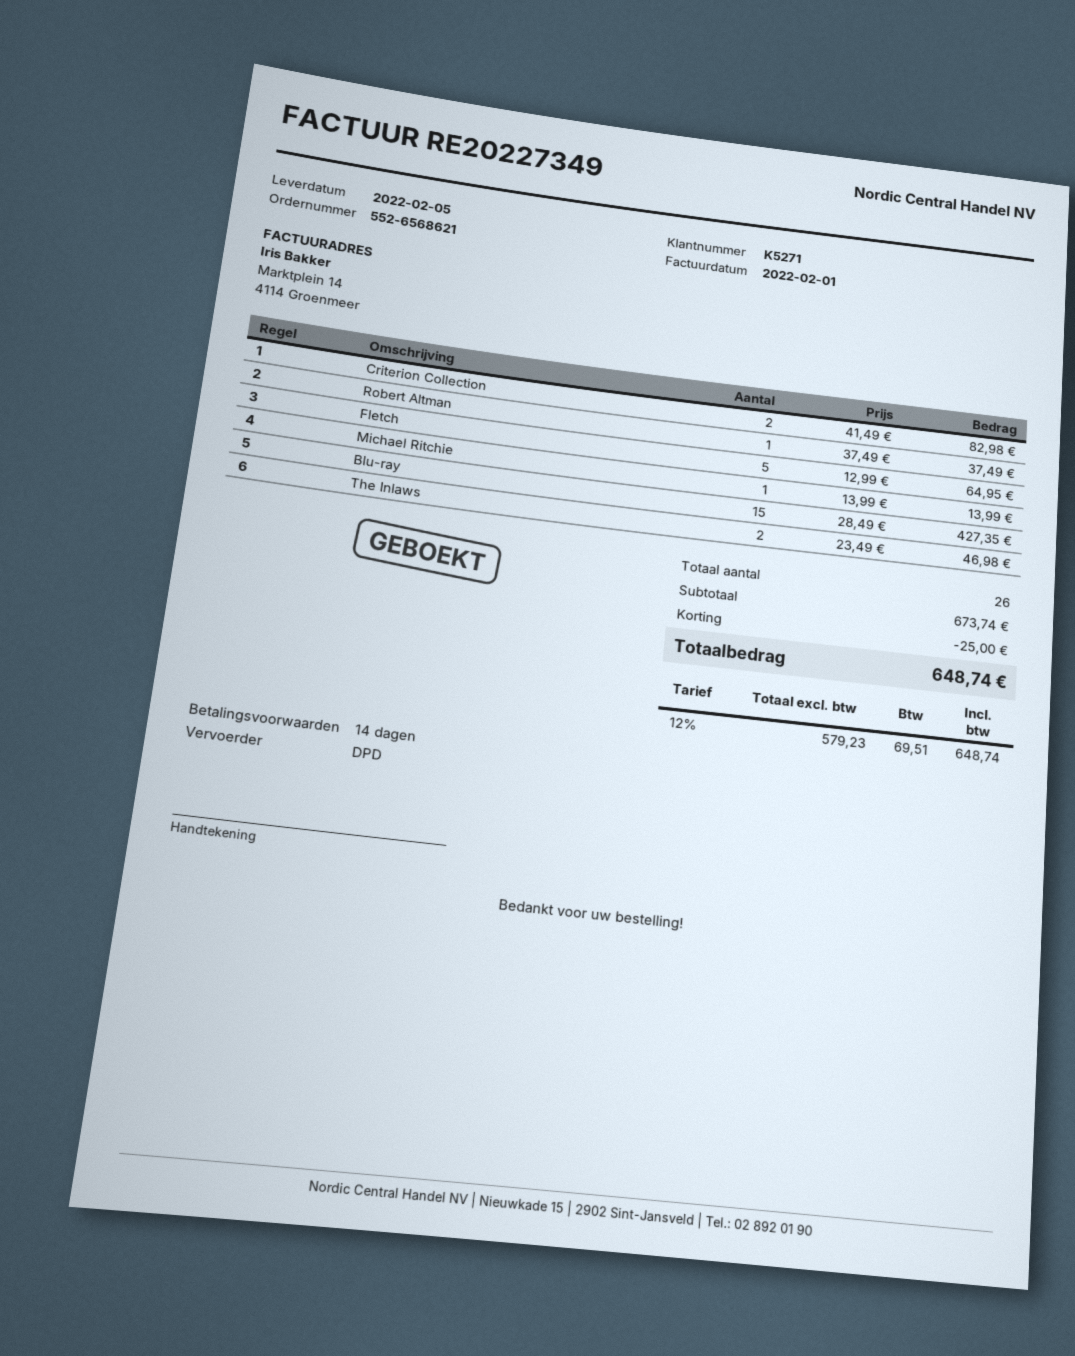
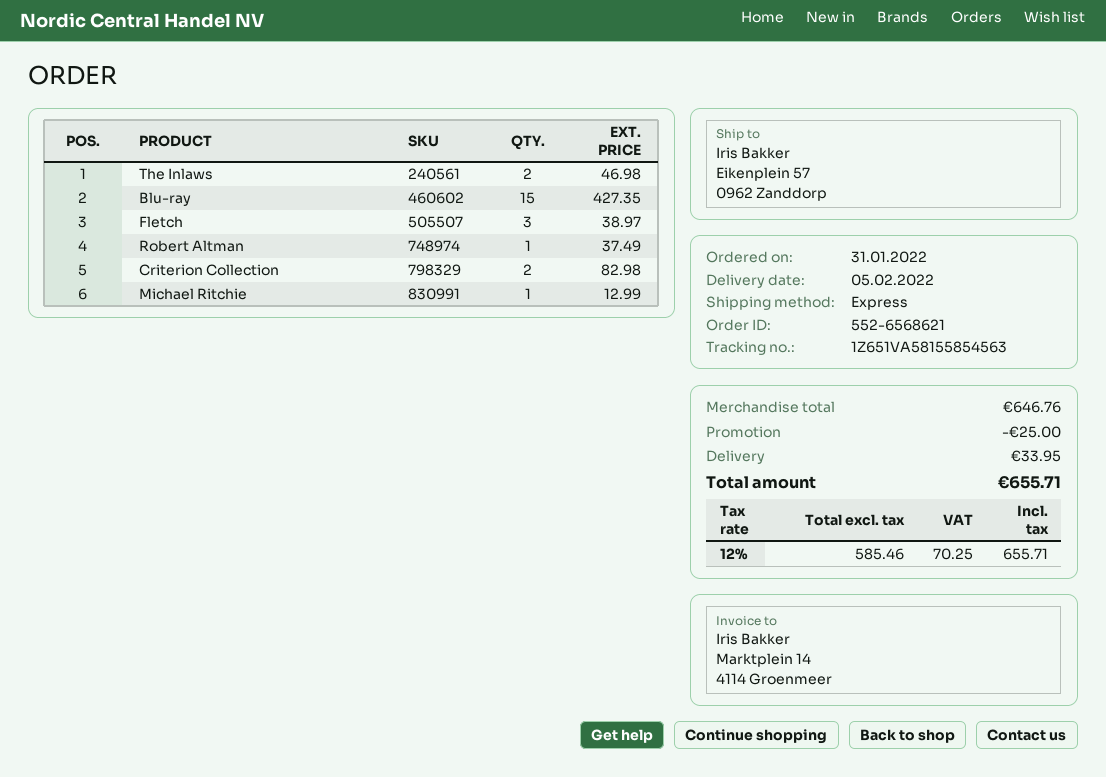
shipping method: DPD -> express
Fletch: 5 for 64.95 -> 3 for 38.97
Michael Ritchie: 1 for 13.99 -> 1 for 12.99
subtotal: 673.74 -> 646.76
shipping: none -> 33.95
net: 579.23 -> 585.46
tax: 12% = 69.51 -> 12% = 70.25
total: 648.74 -> 655.71

